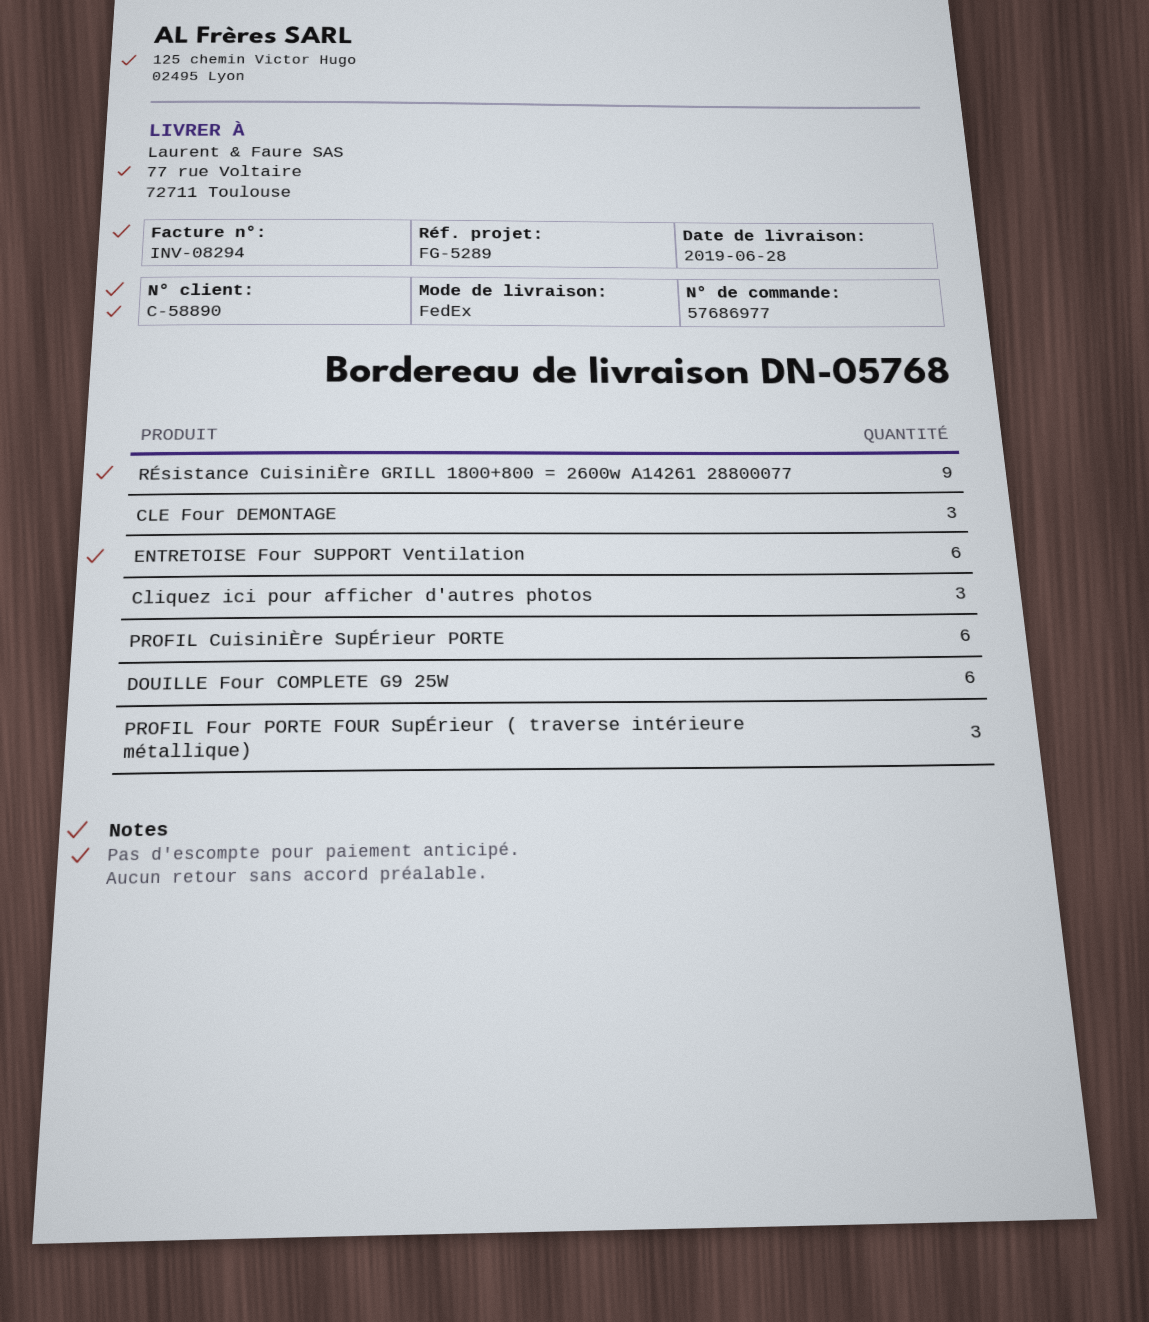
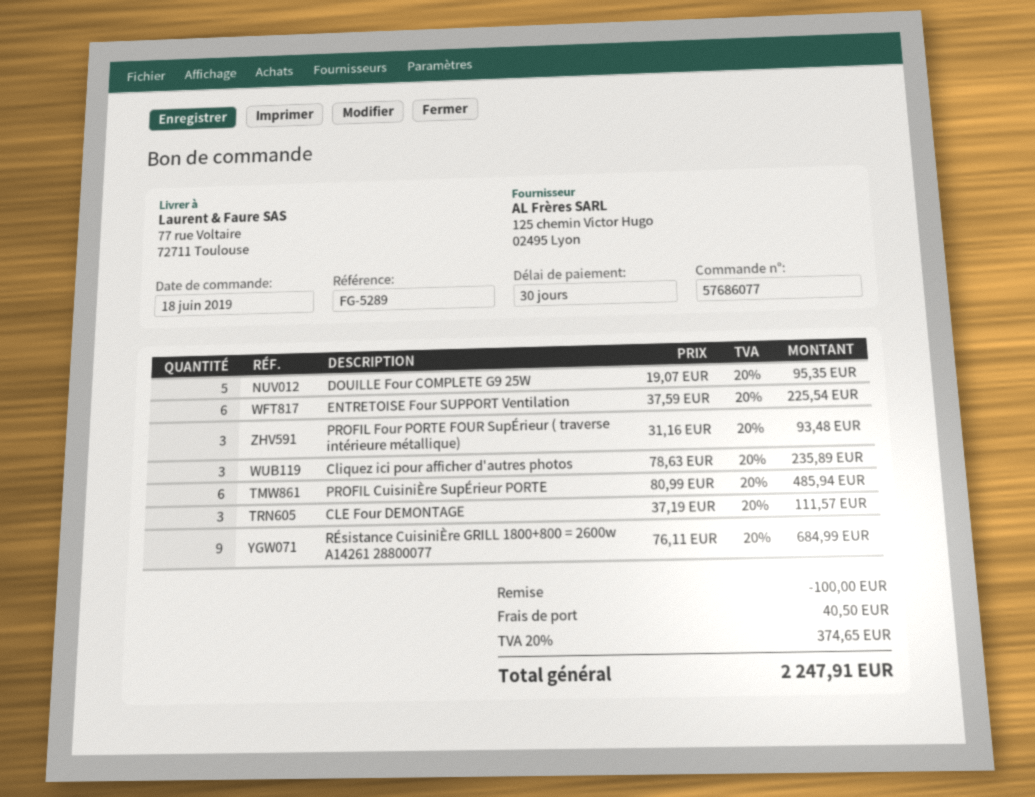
order number: 57686977 -> 57686077
DOUILLE Four COMPLETE G9 25W: 6 -> 5

